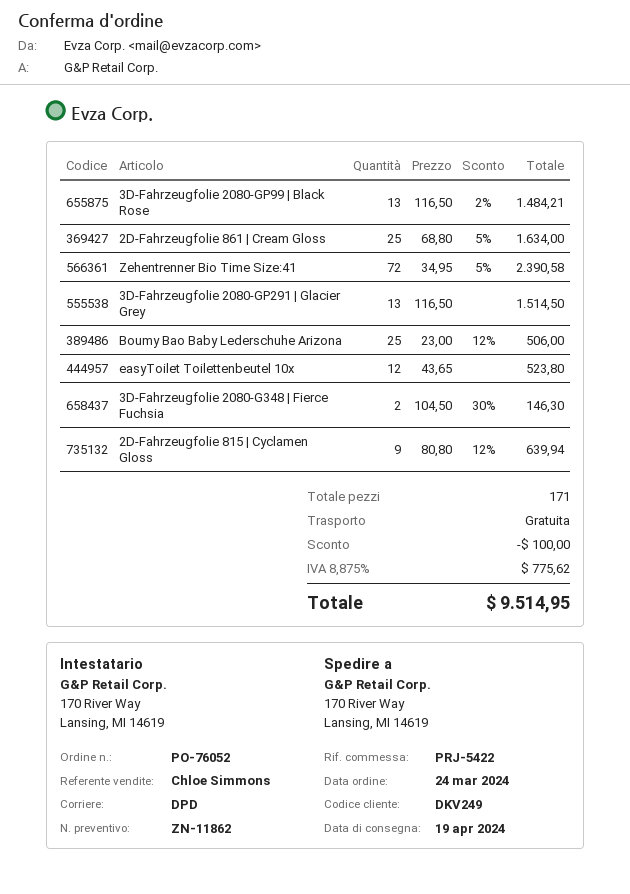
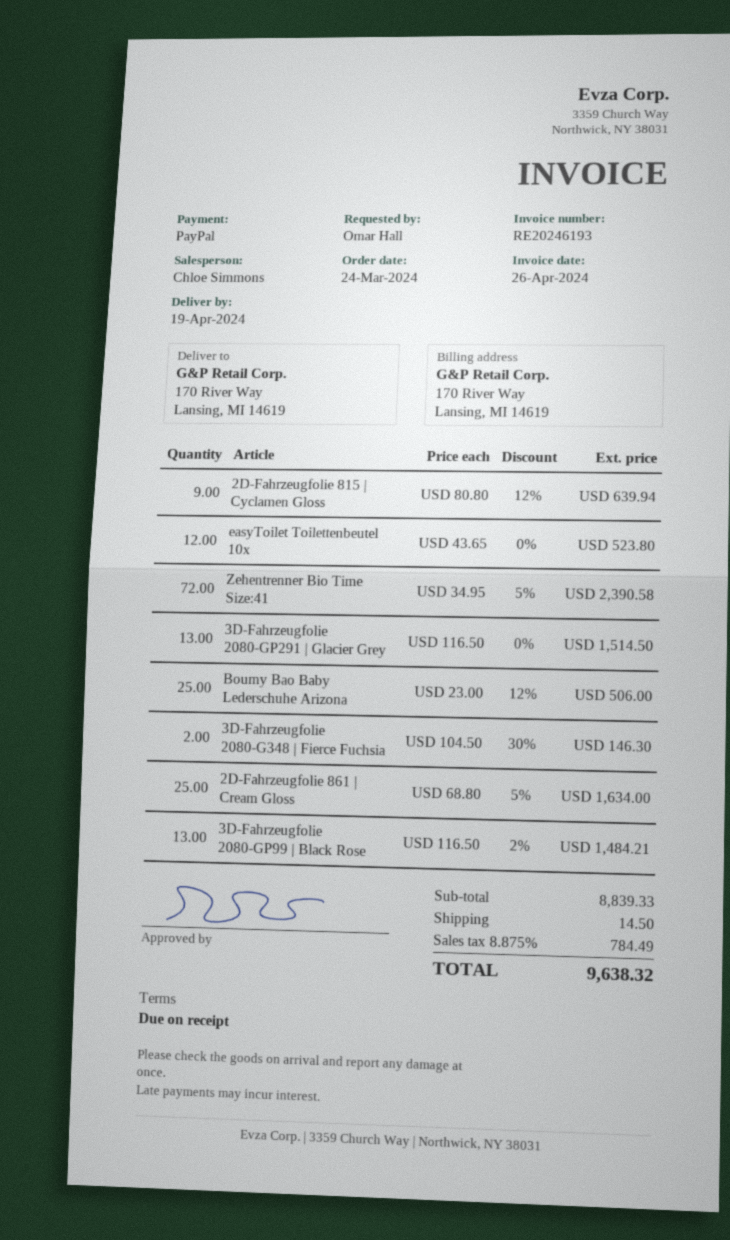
discount: 100.00 -> none
shipping: 0.00 -> 14.50
tax: 8.875% = 775.62 -> 8.875% = 784.49
total: 9514.95 -> 9638.32

